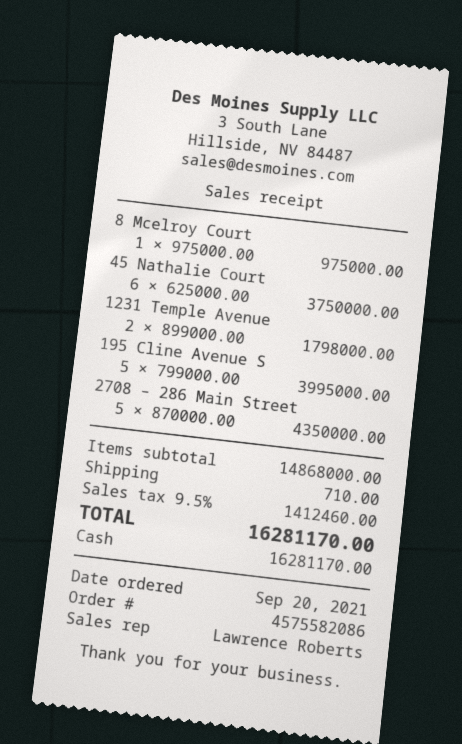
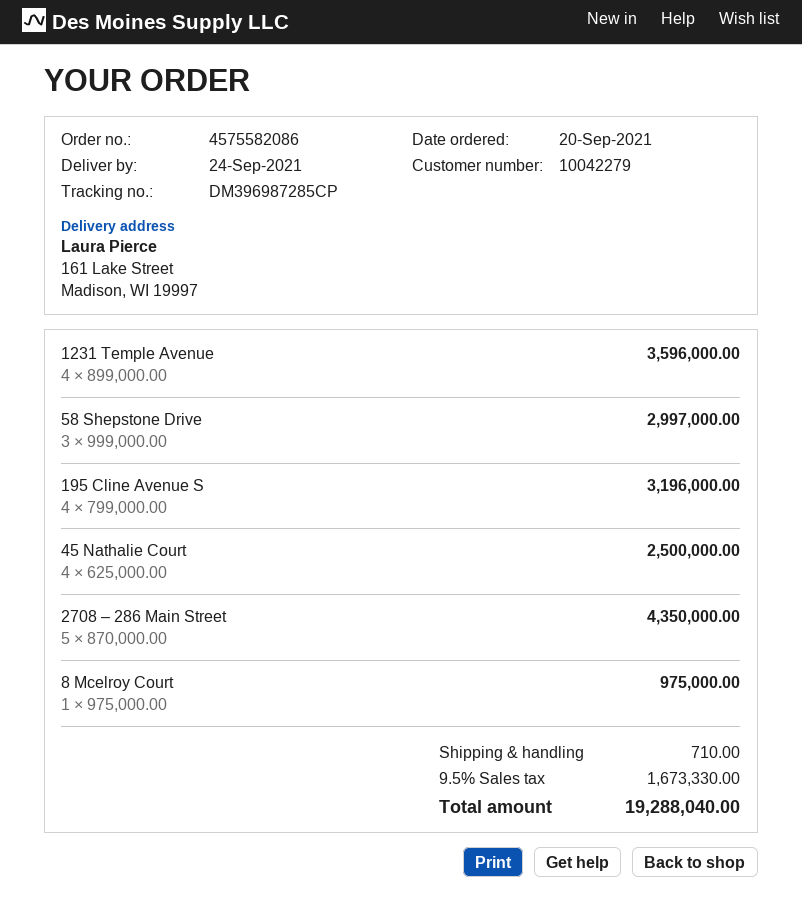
45 Nathalie Court: 6 x 625000.00 = 3750000.00 -> 4 x 625000.00 = 2500000.00
1231 Temple Avenue: 2 x 899000.00 = 1798000.00 -> 4 x 899000.00 = 3596000.00
195 Cline Avenue S: 5 x 799000.00 = 3995000.00 -> 4 x 799000.00 = 3196000.00
58 Shepstone Drive: none -> 3 x 999000.00 = 2997000.00
tax: 9.5% = 1412460.00 -> 9.5% = 1673330.00
total: 16281170.00 -> 19288040.00

